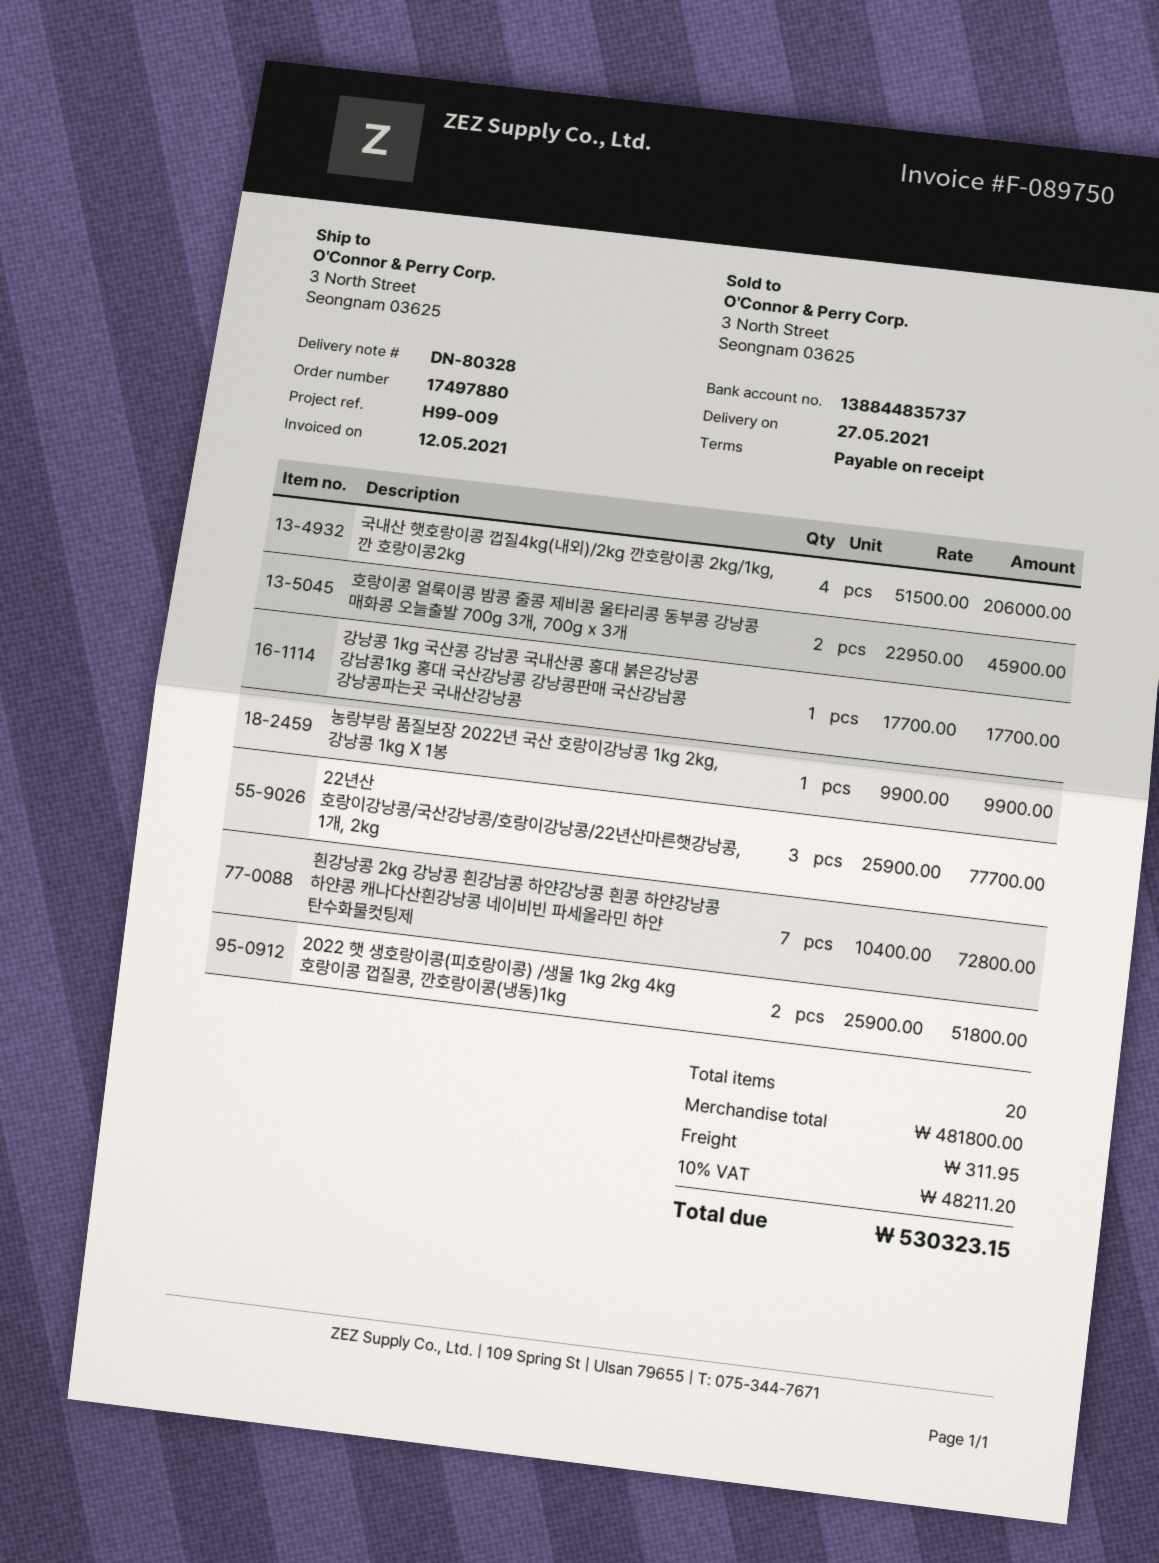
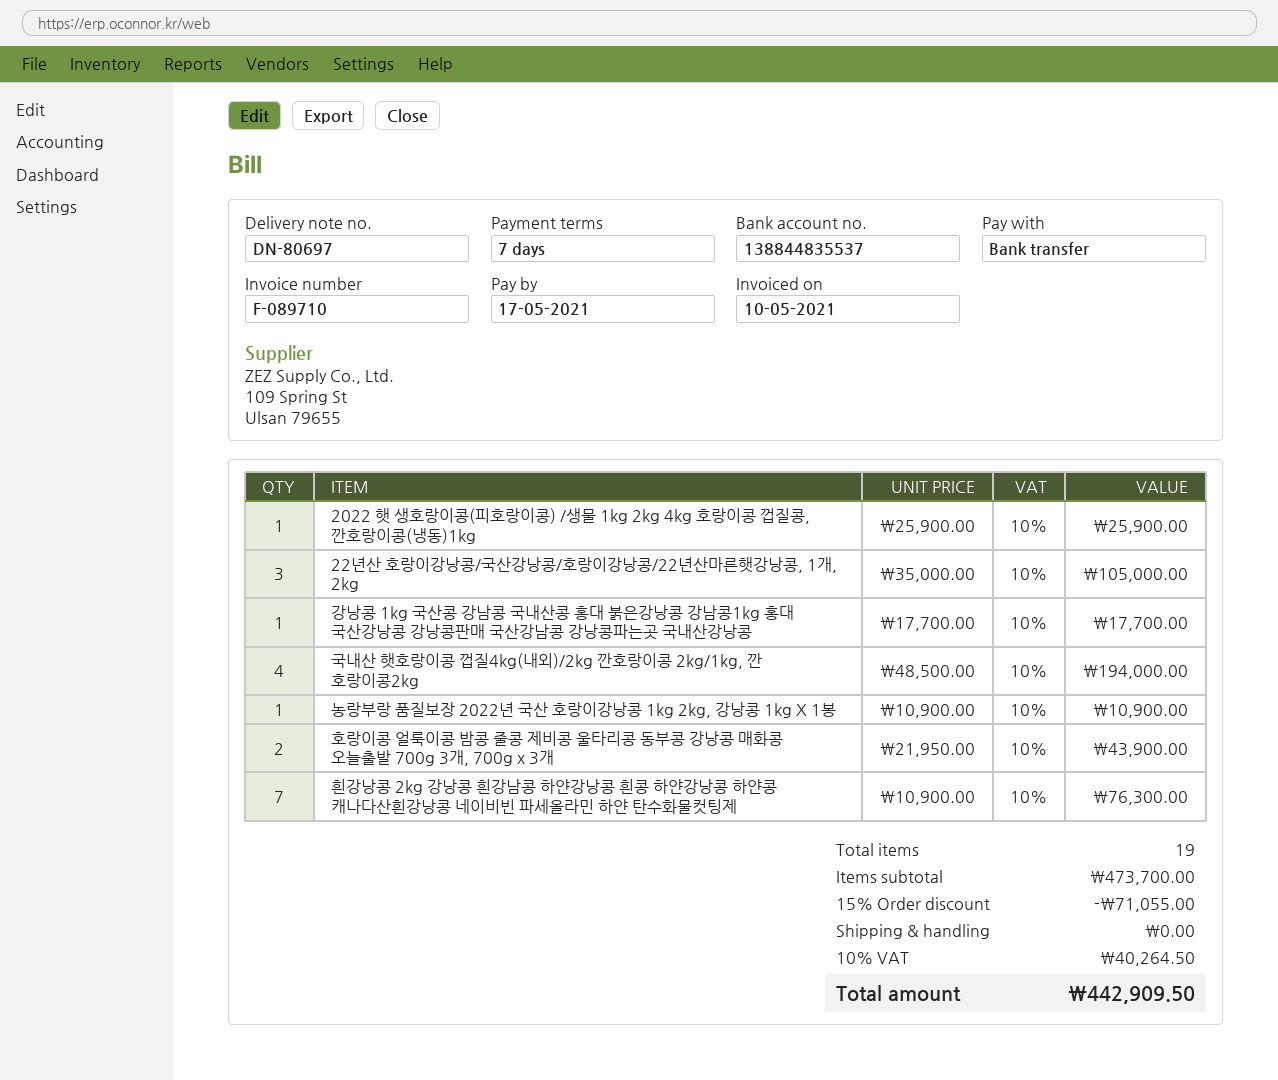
delivery note number: DN-80328 -> DN-80697
invoice number: F-089750 -> F-089710
invoice date: 2021-05-12 -> 2021-05-10
payment terms: on receipt -> 7 days
bank account: 138844835737 -> 138844835537
국내산 햇호랑이콩 껍질4kg(내외)/2kg 깐호랑이콩 2kg/1kg, 깐 호랑이콩2kg: 4 x 51500.00 = 206000.00 -> 4 x 48500.00 = 194000.00
호랑이콩 얼룩이콩 밤콩 줄콩 제비콩 울타리콩 동부콩 강낭콩 매화콩 오늘출발 700g 3개, 700g x 3개: 2 x 22950.00 = 45900.00 -> 2 x 21950.00 = 43900.00
농랑부랑 품질보장 2022년 국산 호랑이강낭콩 1kg 2kg, 강낭콩 1kg X 1봉: 1 x 9900.00 = 9900.00 -> 1 x 10900.00 = 10900.00
22년산 호랑이강낭콩/국산강낭콩/호랑이강낭콩/22년산마른햇강낭콩, 1개, 2kg: 3 x 25900.00 = 77700.00 -> 3 x 35000.00 = 105000.00
흰강낭콩 2kg 강낭콩 흰강남콩 하얀강낭콩 흰콩 하얀강낭콩 하얀콩 캐나다산흰강낭콩 네이비빈 파세올라민 하얀 탄수화물컷팅제: 7 x 10400.00 = 72800.00 -> 7 x 10900.00 = 76300.00
2022 햇 생호랑이콩(피호랑이콩) /생물 1kg 2kg 4kg 호랑이콩 껍질콩, 깐호랑이콩(냉동)1kg: 2 x 25900.00 = 51800.00 -> 1 x 25900.00 = 25900.00
total quantity: 20 -> 19
subtotal: 481800.00 -> 473700.00
discount: none -> 15% = 71055.00
shipping: 311.95 -> 0.00
tax: 10% = 48211.20 -> 10% = 40264.50
total: 530323.15 -> 442909.50

